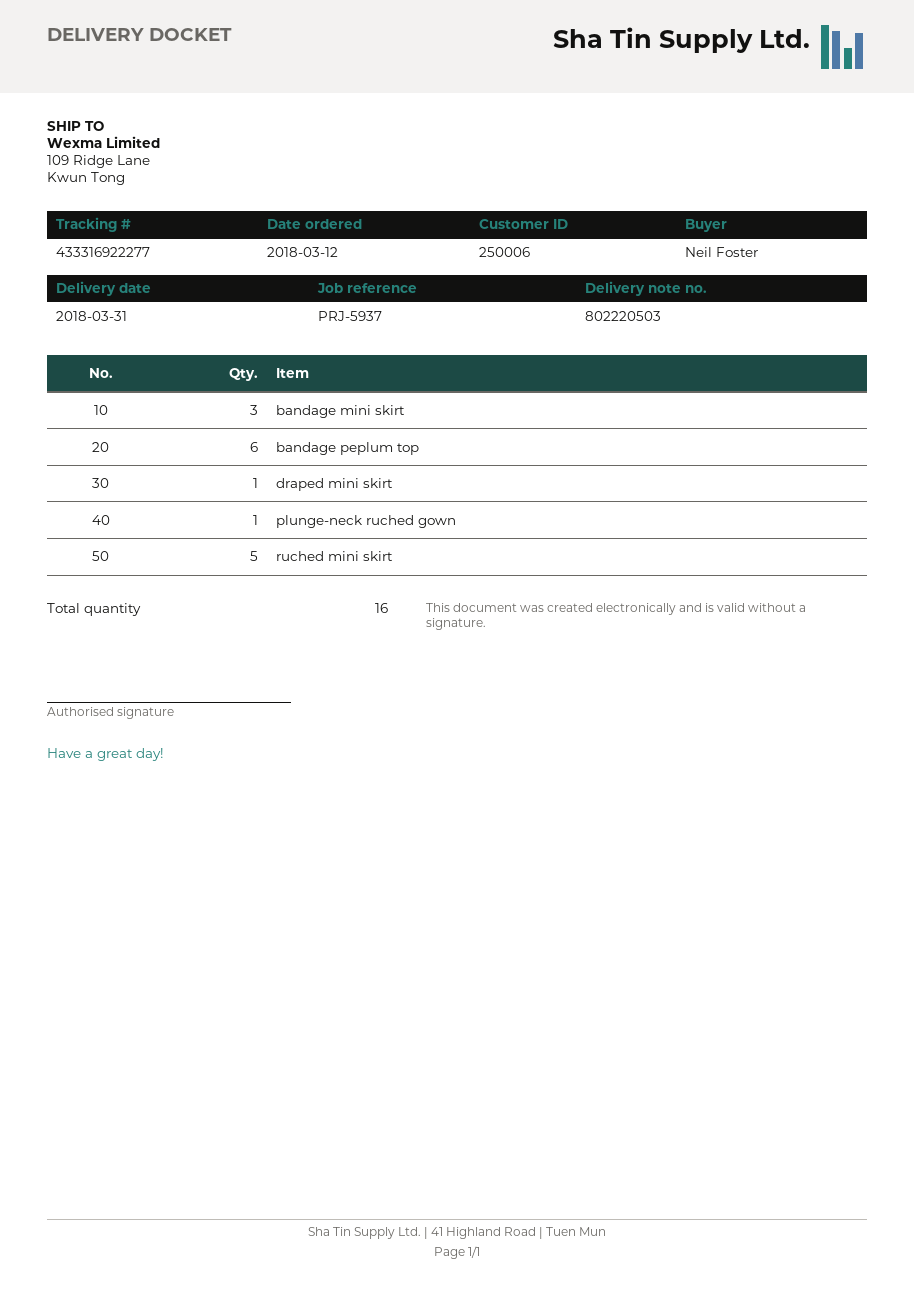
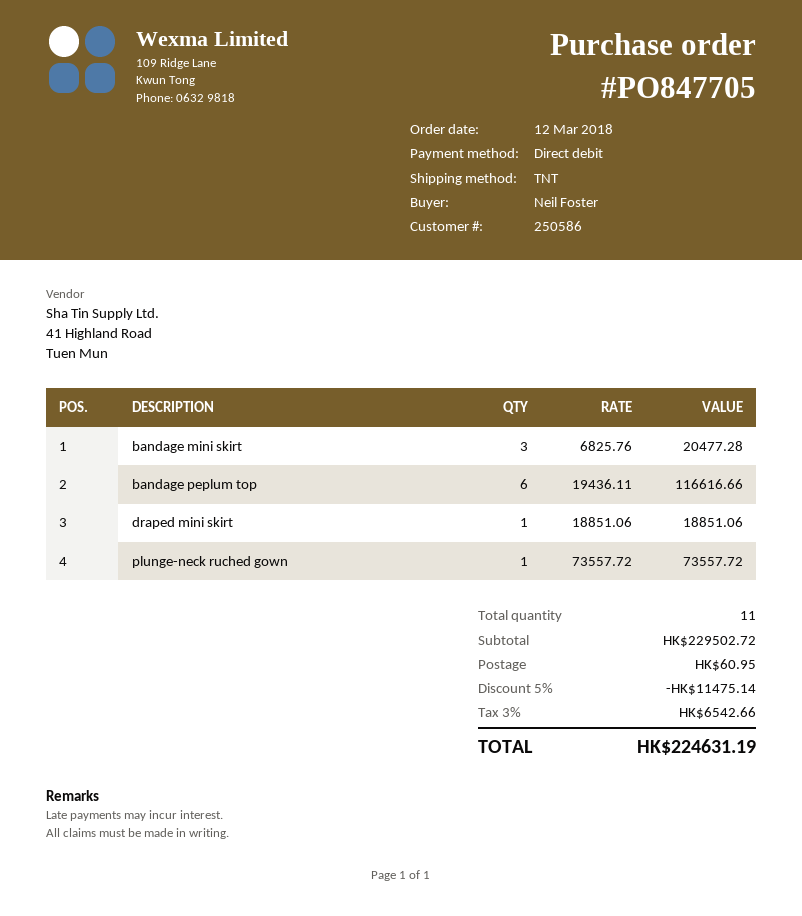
customer number: 250006 -> 250586
ruched mini skirt: 5 -> none
total quantity: 16 -> 11

